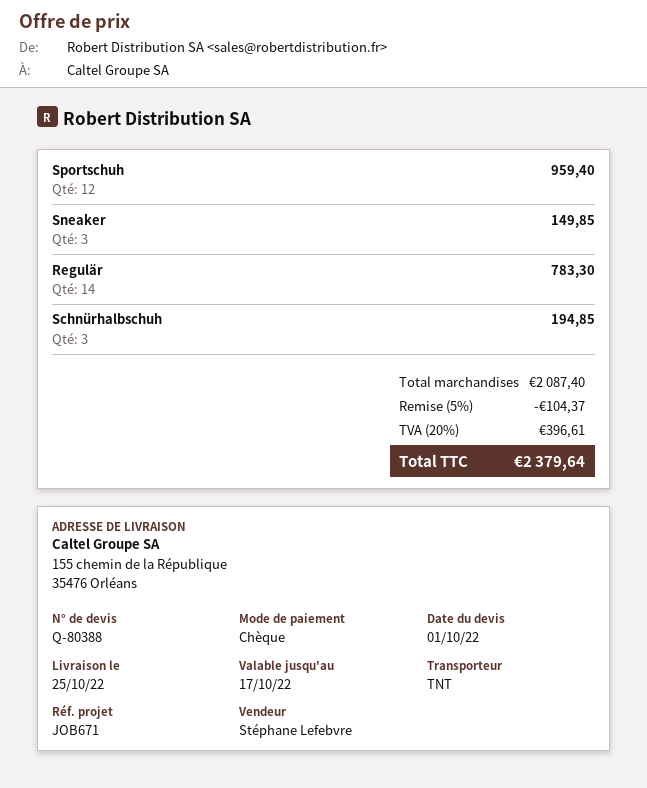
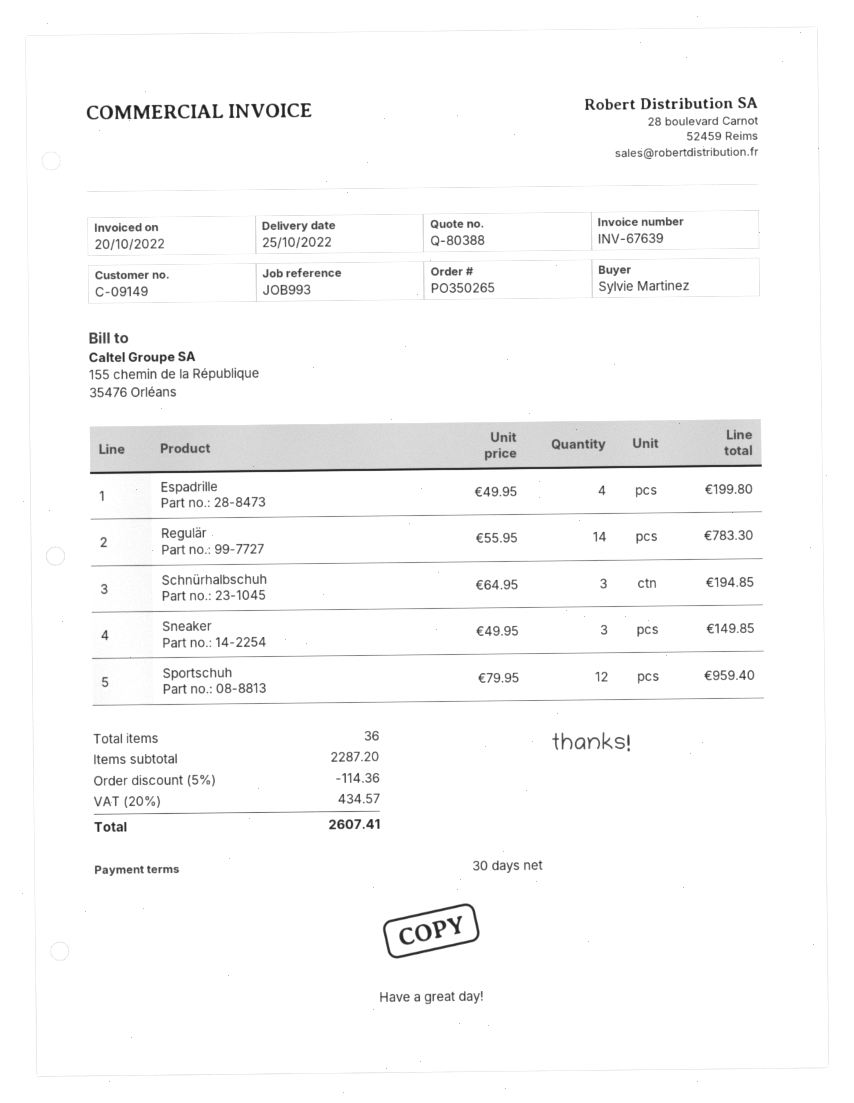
reference: JOB671 -> JOB993
Espadrille: none -> 4 for 199.80
subtotal: 2087.40 -> 2287.20
discount: 5% = 104.37 -> 5% = 114.36
tax: 20% = 396.61 -> 20% = 434.57
total: 2379.64 -> 2607.41

